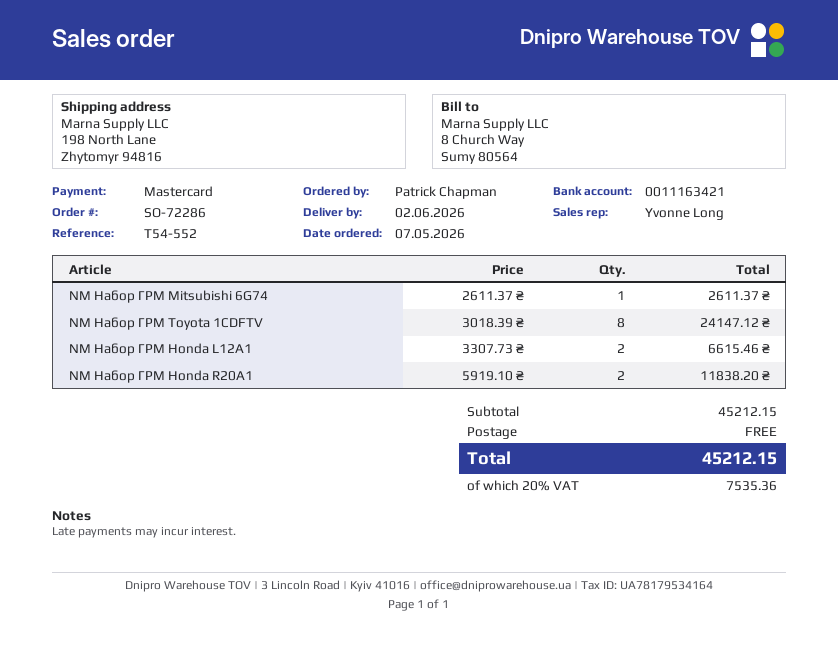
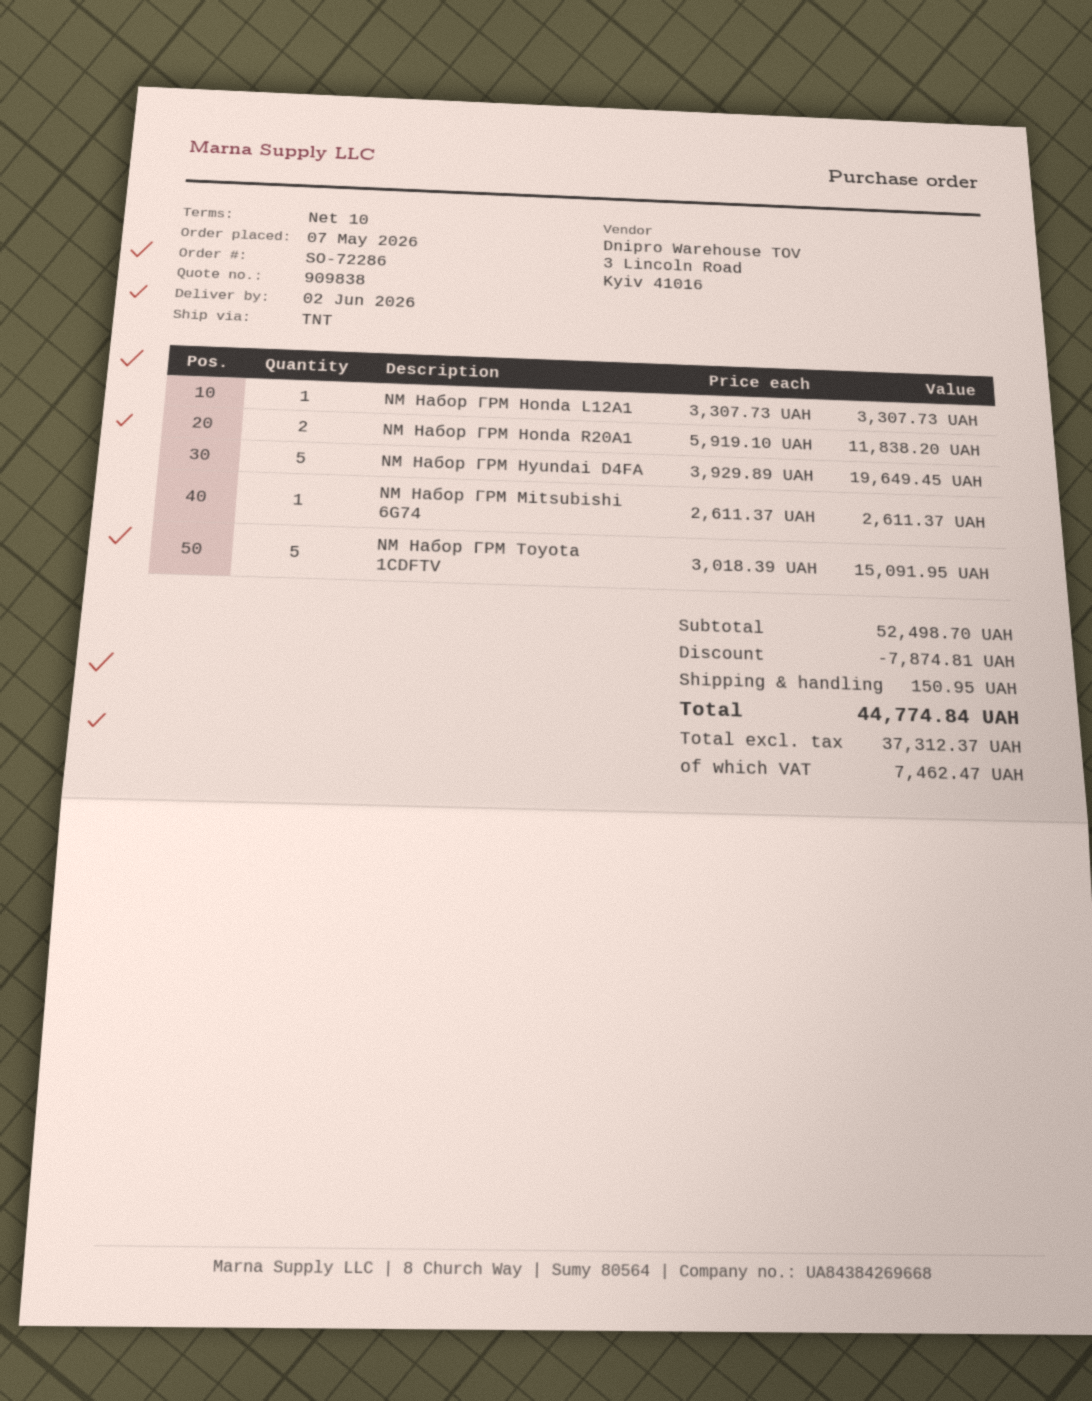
NM Набор ГРМ Toyota 1CDFTV: 8 x 3018.39 = 24147.12 -> 5 x 3018.39 = 15091.95
NM Набор ГРМ Honda L12A1: 2 x 3307.73 = 6615.46 -> 1 x 3307.73 = 3307.73
NM Набор ГРМ Hyundai D4FA: none -> 5 x 3929.89 = 19649.45
subtotal: 45212.15 -> 52498.70
discount: none -> 7874.81
shipping: 0.00 -> 150.95
tax: 7535.36 -> 7462.47
total: 45212.15 -> 44774.84

